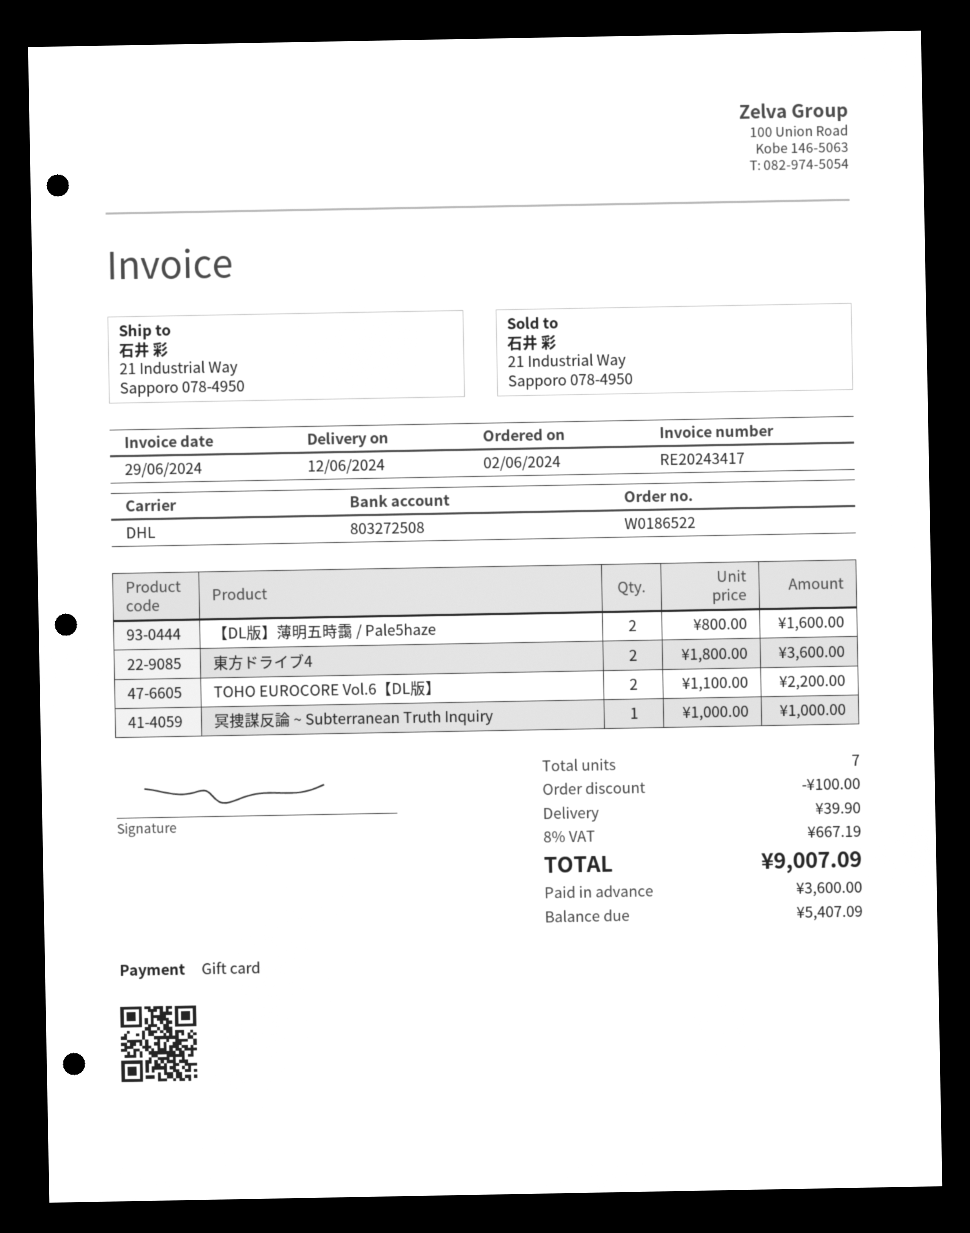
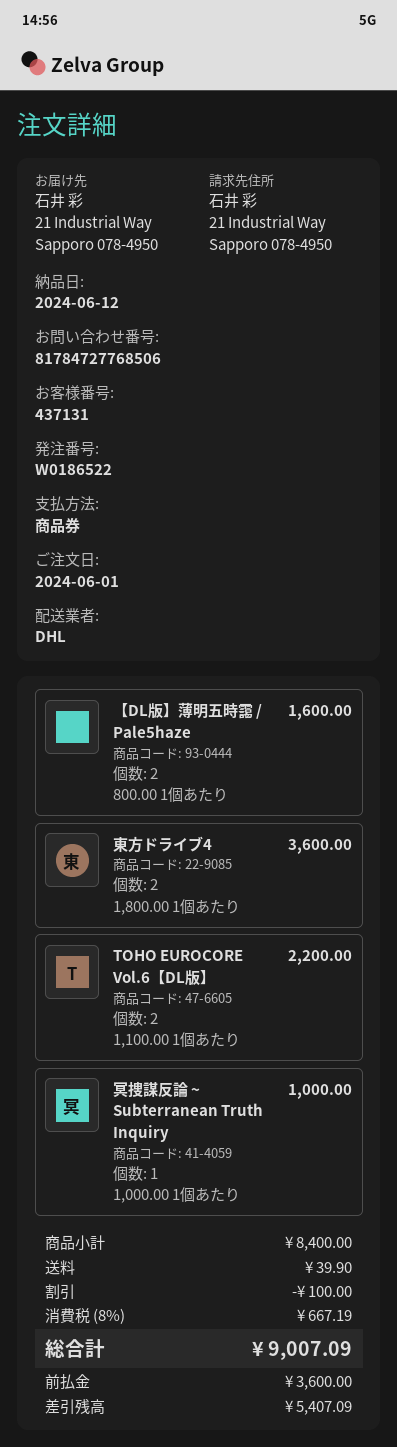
order date: 2024-06-02 -> 2024-06-01

